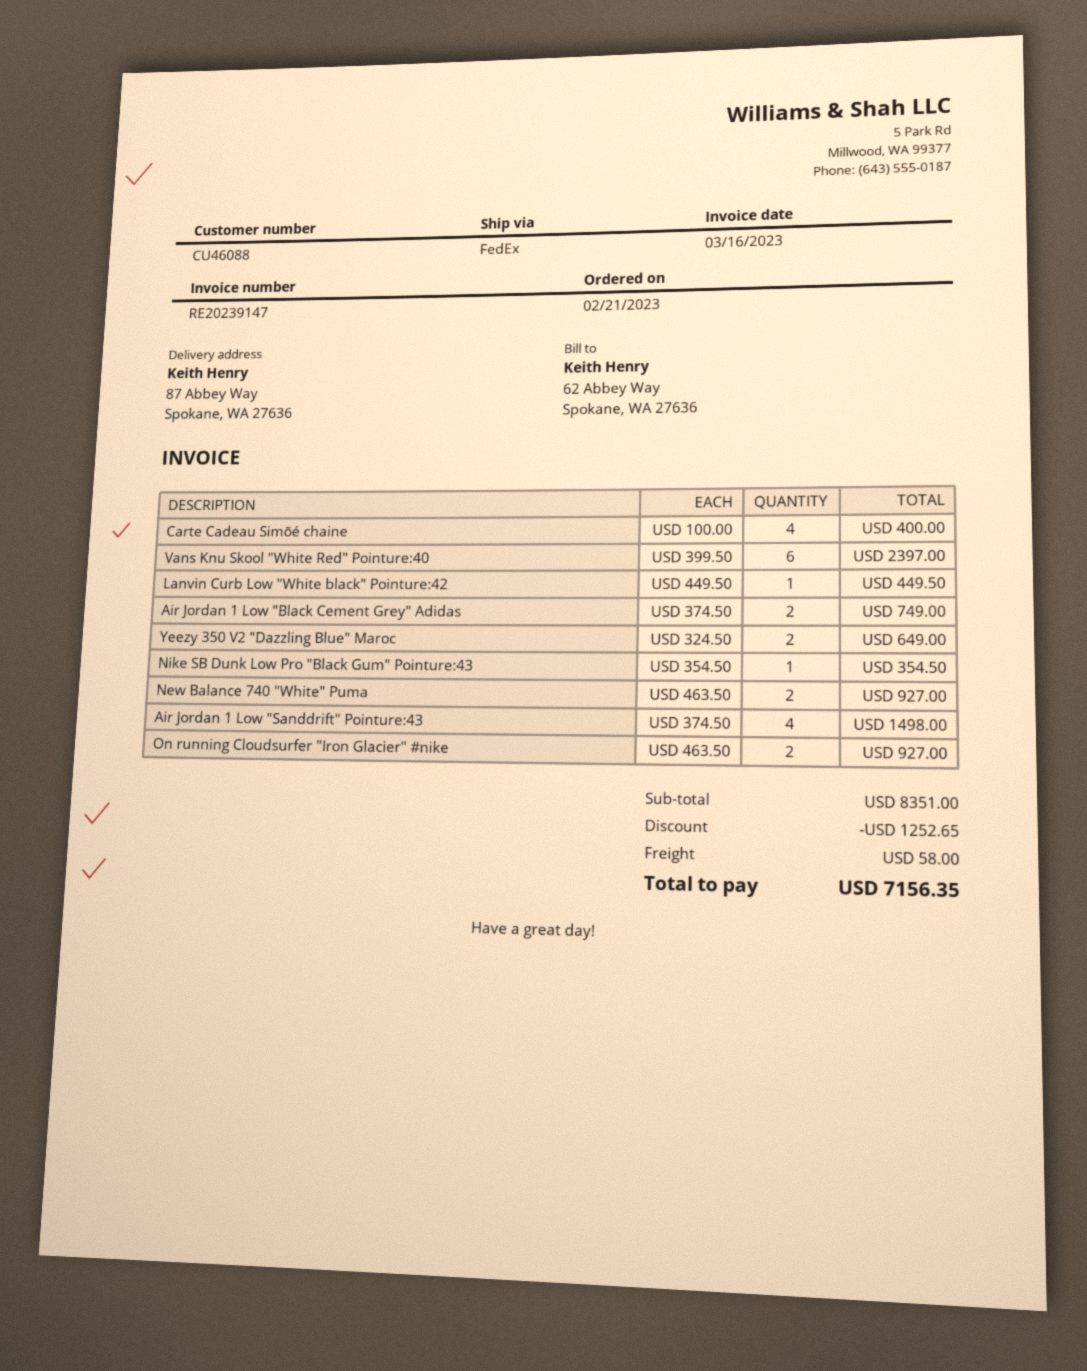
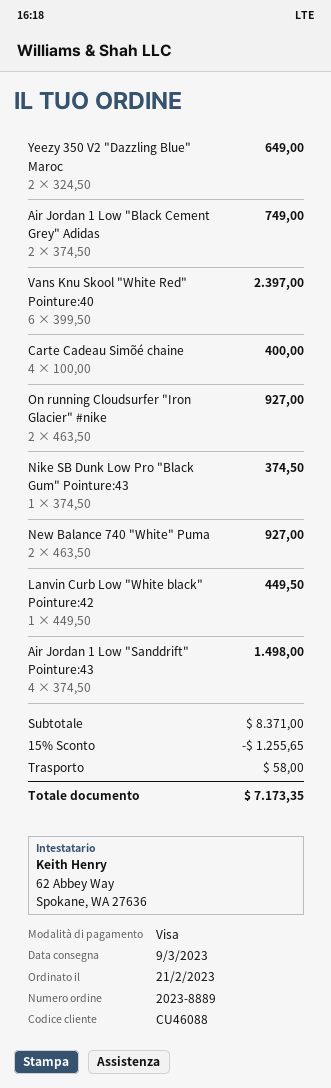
Nike SB Dunk Low Pro "Black Gum" Pointure:43: 1 x 354.50 = 354.50 -> 1 x 374.50 = 374.50
subtotal: 8351.00 -> 8371.00
discount: 1252.65 -> 1255.65
total: 7156.35 -> 7173.35

